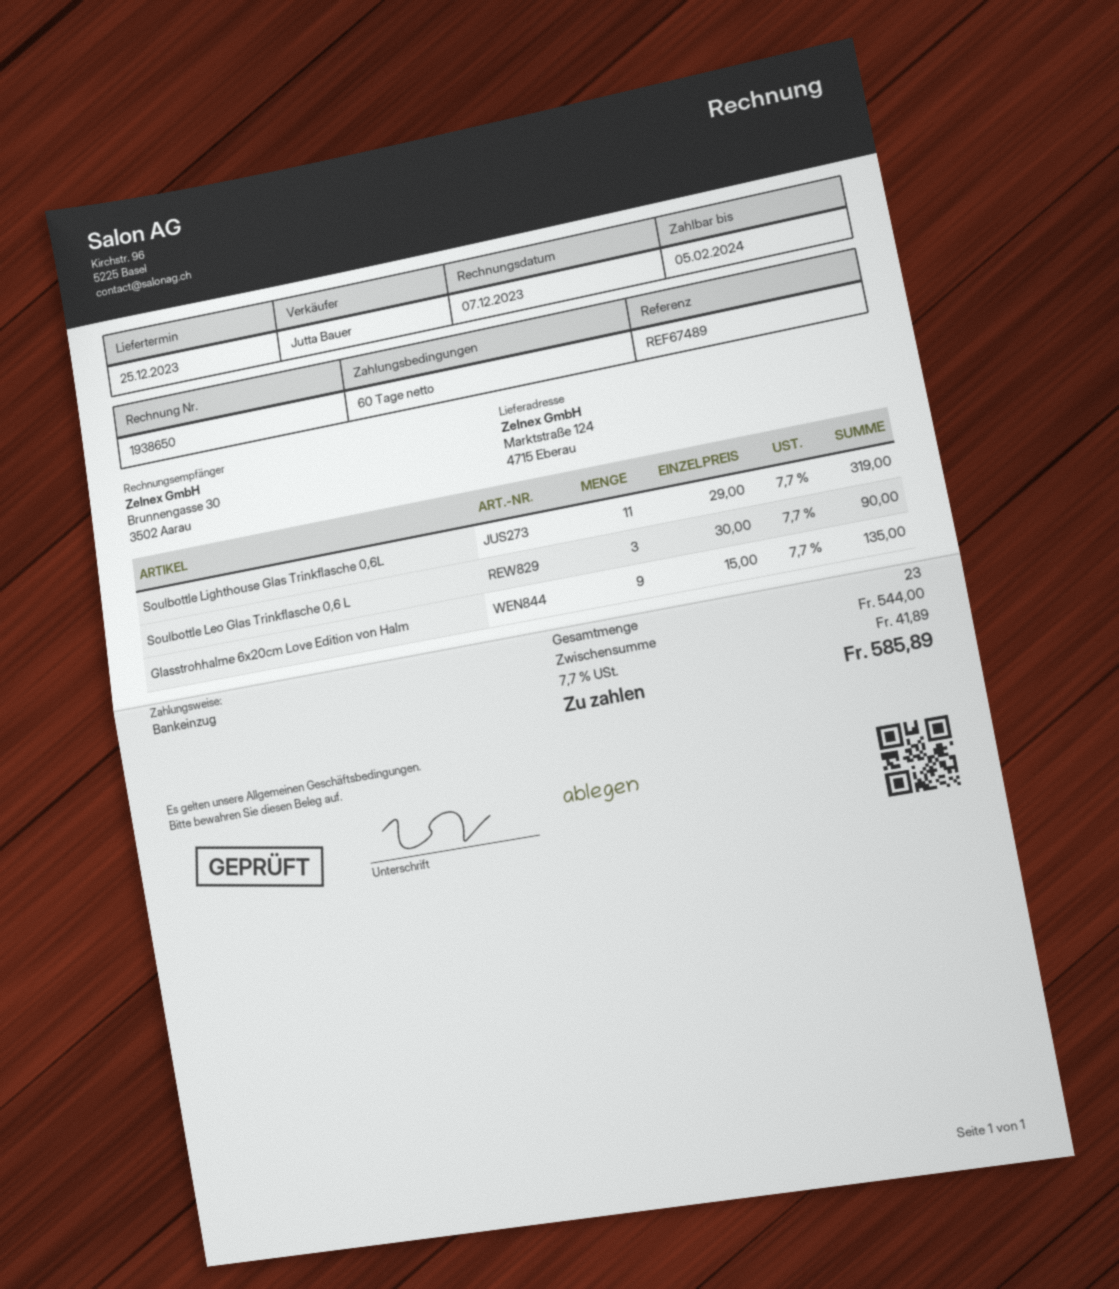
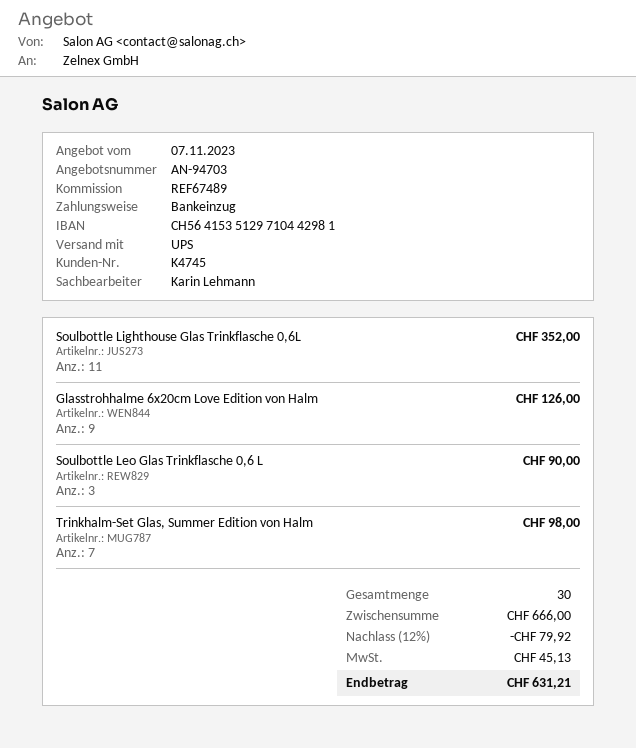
sales rep: Jutta Bauer -> Karin Lehmann
Soulbottle Lighthouse Glas Trinkflasche 0,6L: 11 for 319.00 -> 11 for 352.00
Glasstrohhalme 6x20cm Love Edition von Halm: 9 for 135.00 -> 9 for 126.00
Trinkhalm-Set Glas, Summer Edition von Halm: none -> 7 for 98.00
total quantity: 23 -> 30
subtotal: 544.00 -> 666.00
discount: none -> 12% = 79.92
tax: 41.89 -> 45.13
total: 585.89 -> 631.21

